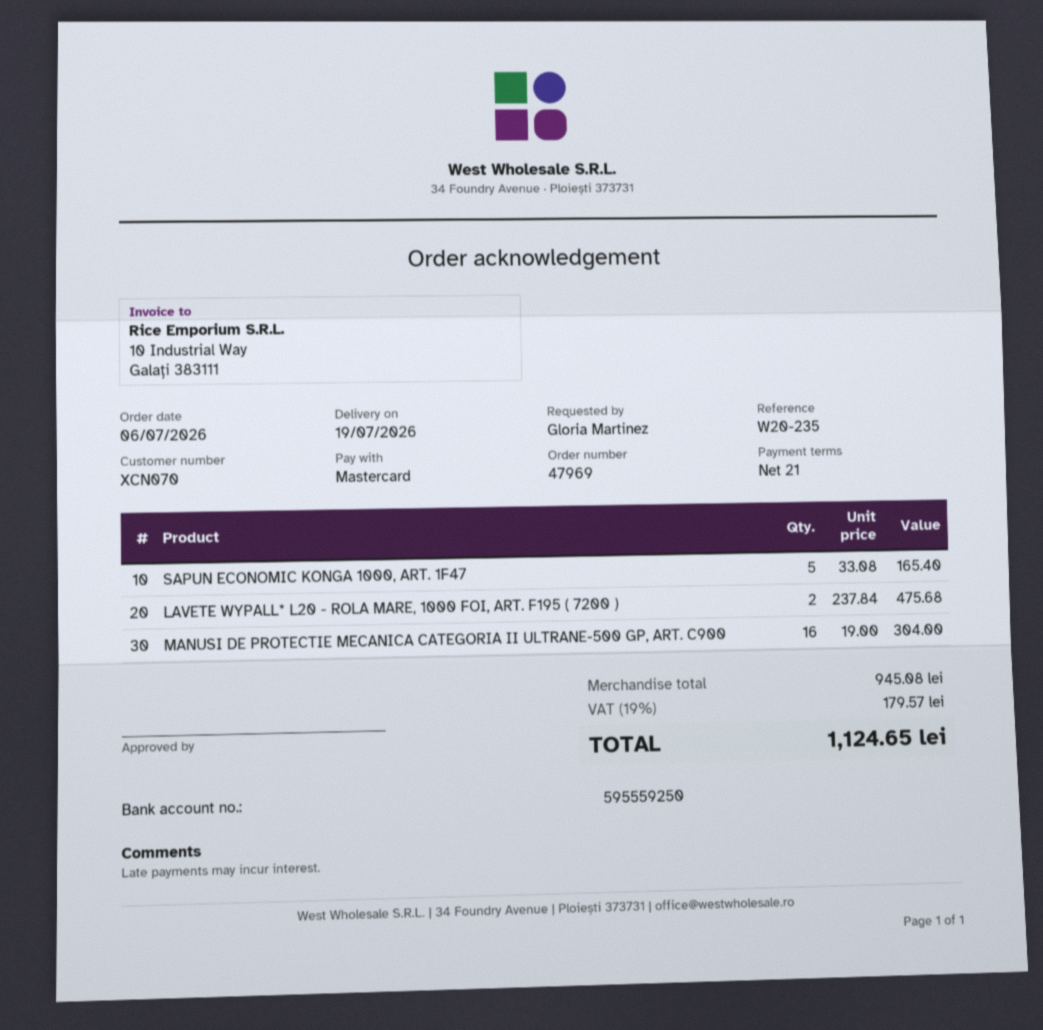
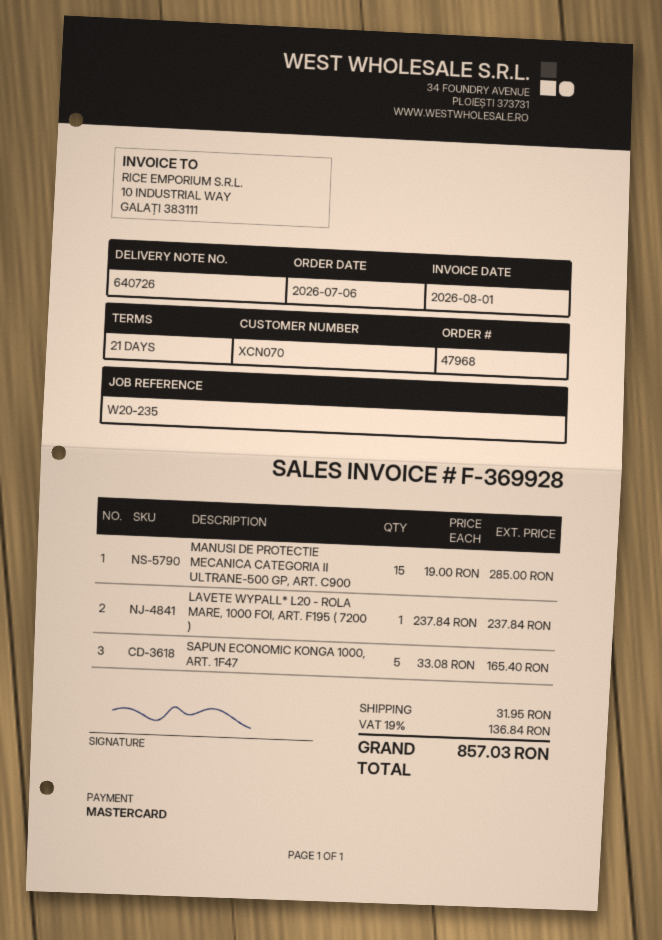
order number: 47969 -> 47968
LAVETE WYPALL* L20 - ROLA MARE, 1000 FOI, ART. F195 ( 7200 ): 2 x 237.84 = 475.68 -> 1 x 237.84 = 237.84
MANUSI DE PROTECTIE MECANICA CATEGORIA II ULTRANE-500 GP, ART. C900: 16 x 19.00 = 304.00 -> 15 x 19.00 = 285.00
shipping: none -> 31.95
tax: 19% = 179.57 -> 19% = 136.84
total: 1124.65 -> 857.03

